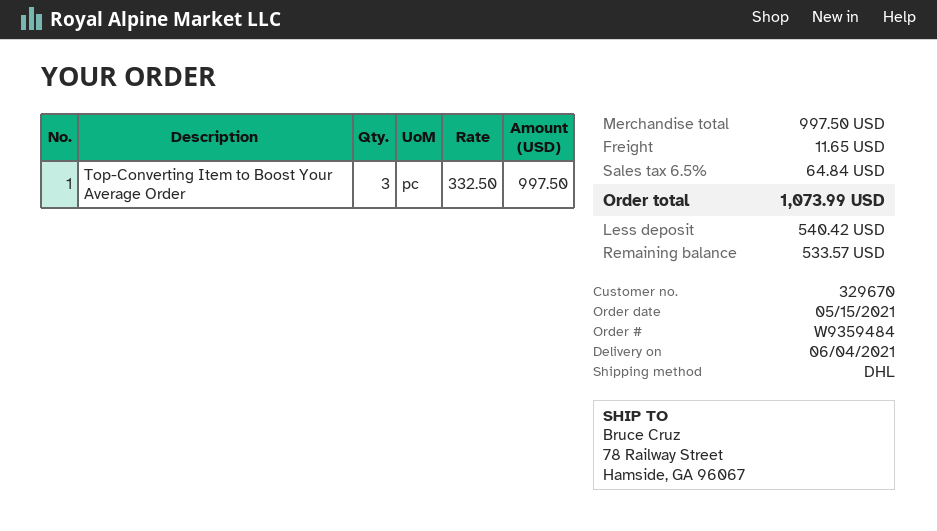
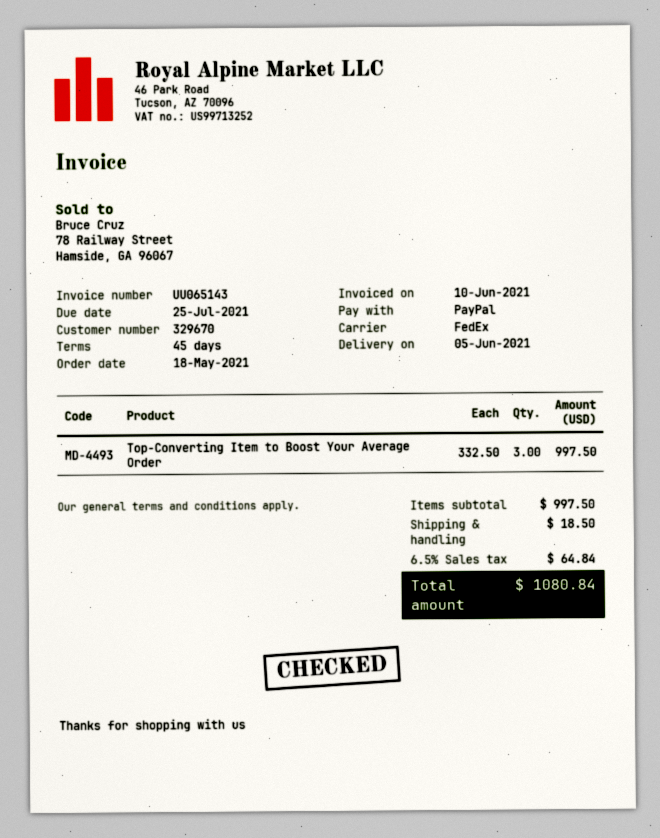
order date: 2021-05-15 -> 2021-05-18
delivery date: 2021-06-04 -> 2021-06-05
shipping method: DHL -> FedEx
shipping: 11.65 -> 18.50
total: 1073.99 -> 1080.84

